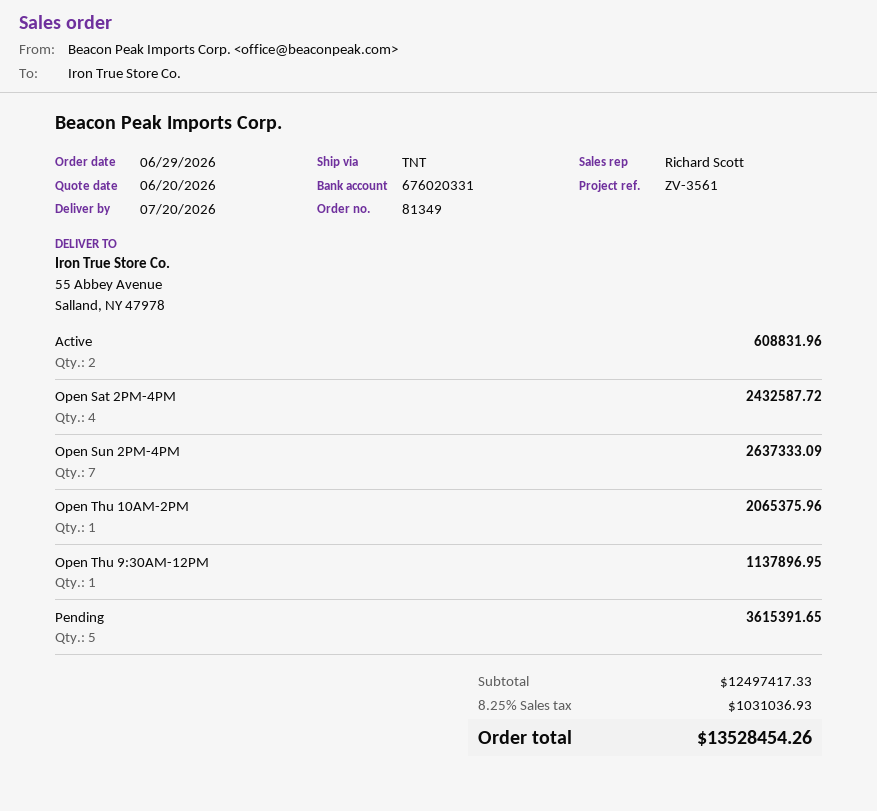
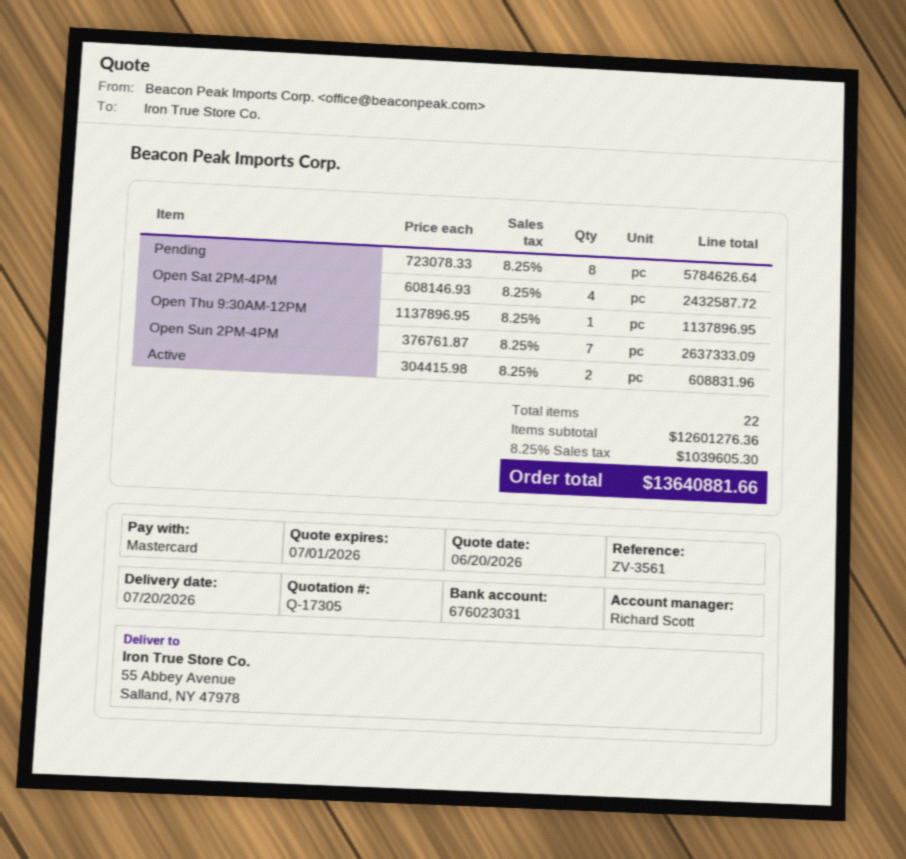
bank account: 676020331 -> 676023031
Open Thu 10AM-2PM: 1 for 2065375.96 -> none
Pending: 5 for 3615391.65 -> 8 for 5784626.64
subtotal: 12497417.33 -> 12601276.36
tax: 8.25% = 1031036.93 -> 8.25% = 1039605.30
total: 13528454.26 -> 13640881.66

